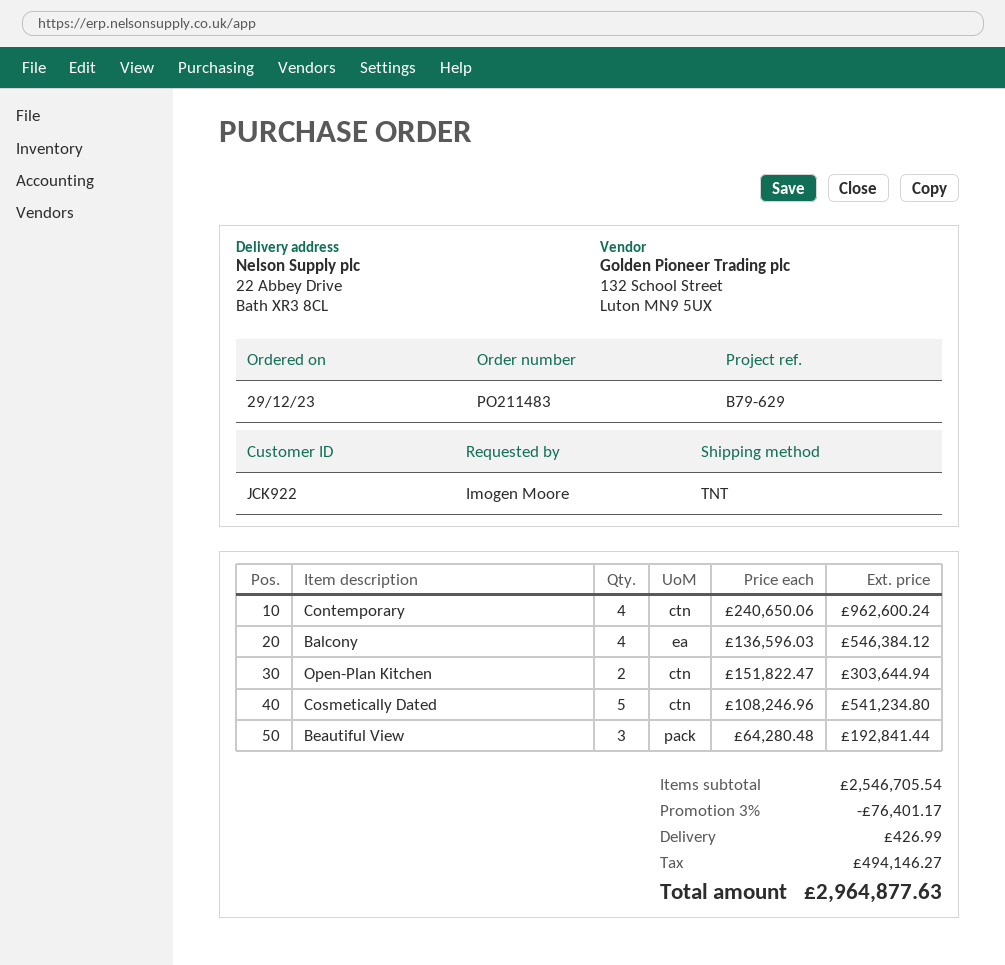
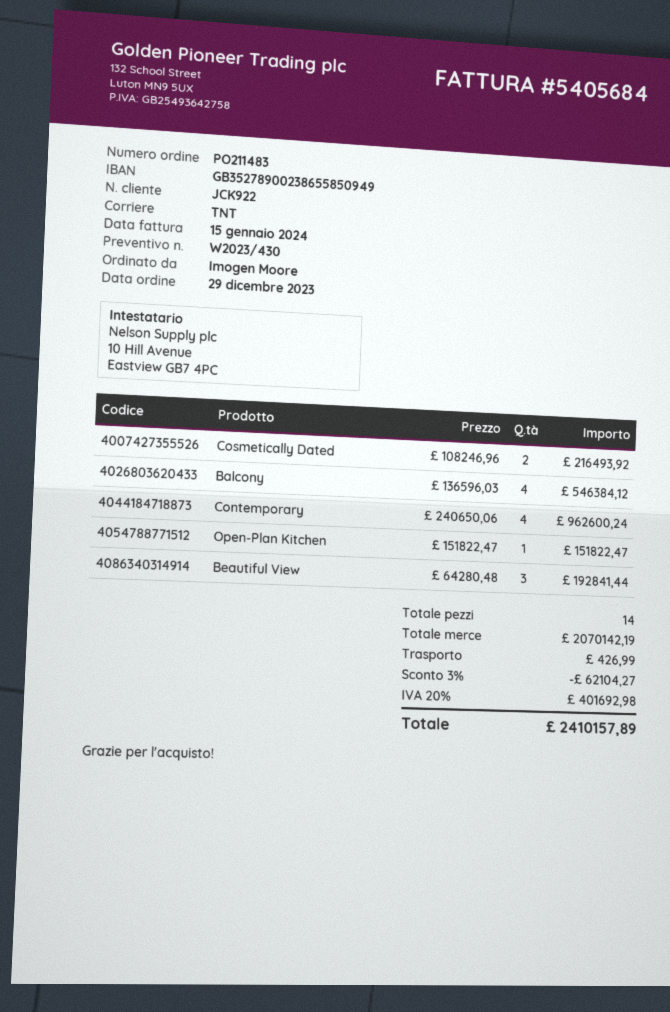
Open-Plan Kitchen: 2 x 151822.47 = 303644.94 -> 1 x 151822.47 = 151822.47
Cosmetically Dated: 5 x 108246.96 = 541234.80 -> 2 x 108246.96 = 216493.92
subtotal: 2546705.54 -> 2070142.19
discount: 3% = 76401.17 -> 3% = 62104.27
tax: 494146.27 -> 401692.98
total: 2964877.63 -> 2410157.89

